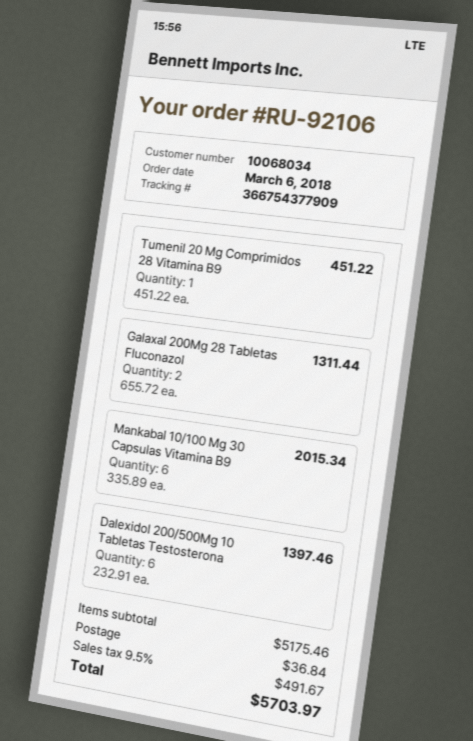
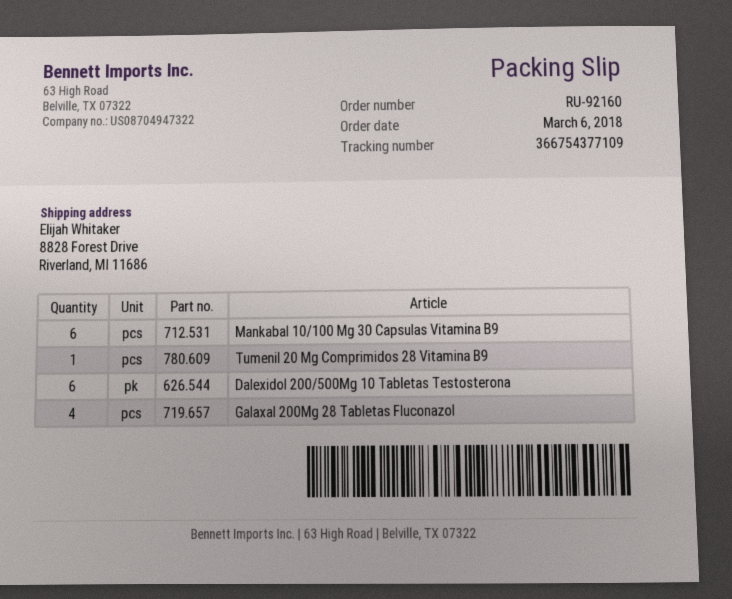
order number: RU-92106 -> RU-92160
tracking number: 366754377909 -> 366754377109
Galaxal 200Mg 28 Tabletas Fluconazol: 2 -> 4

